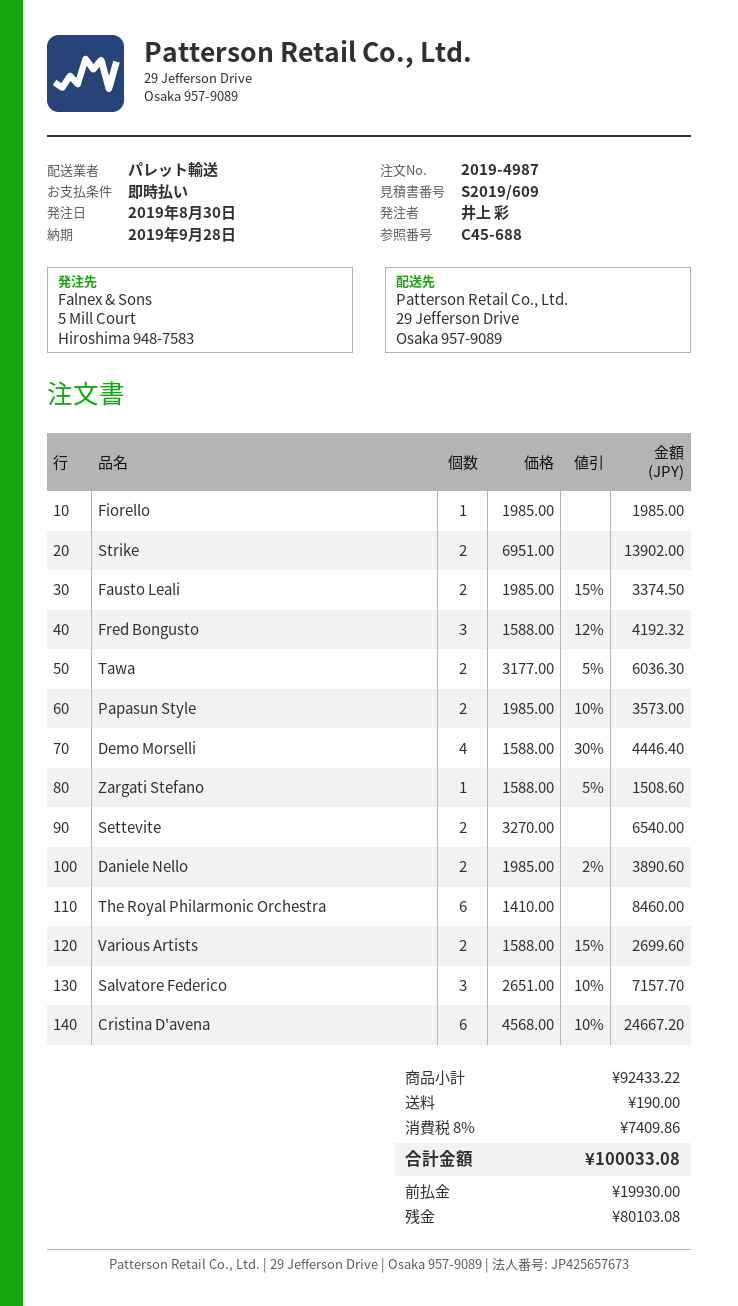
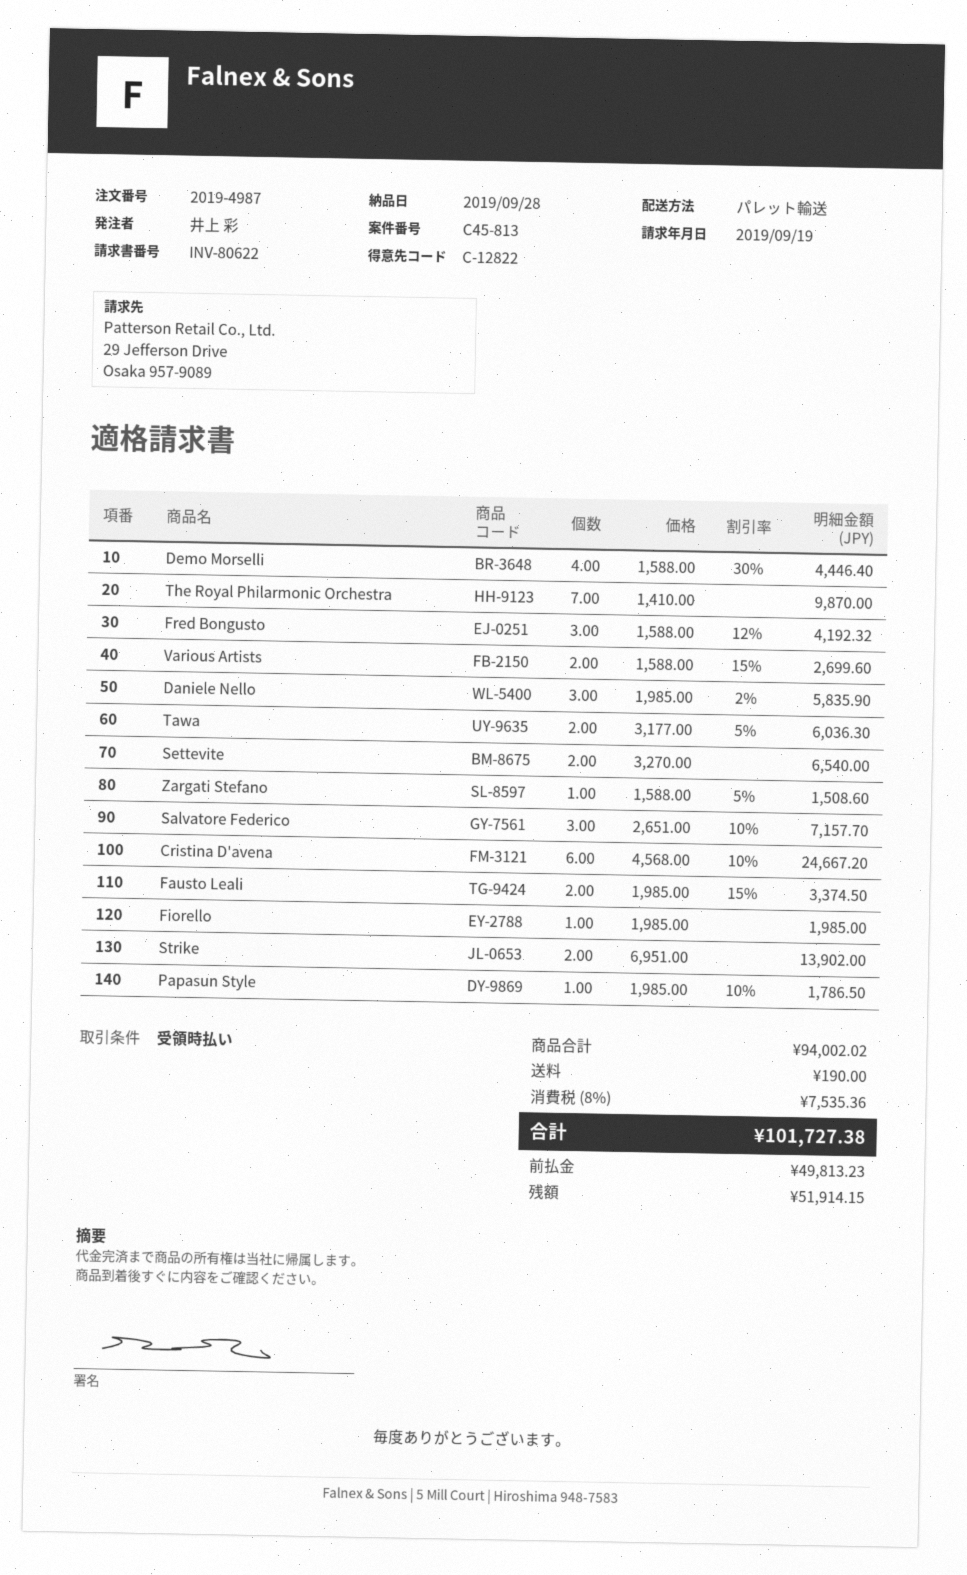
reference: C45-688 -> C45-813
Papasun Style: 2 x 1985.00 - 10% = 3573.00 -> 1 x 1985.00 - 10% = 1786.50
Daniele Nello: 2 x 1985.00 - 2% = 3890.60 -> 3 x 1985.00 - 2% = 5835.90
The Royal Philarmonic Orchestra: 6 x 1410.00 = 8460.00 -> 7 x 1410.00 = 9870.00
subtotal: 92433.22 -> 94002.02
tax: 8% = 7409.86 -> 8% = 7535.36
total: 100033.08 -> 101727.38
deposit: 19930.00 -> 49813.23
balance: 80103.08 -> 51914.15

